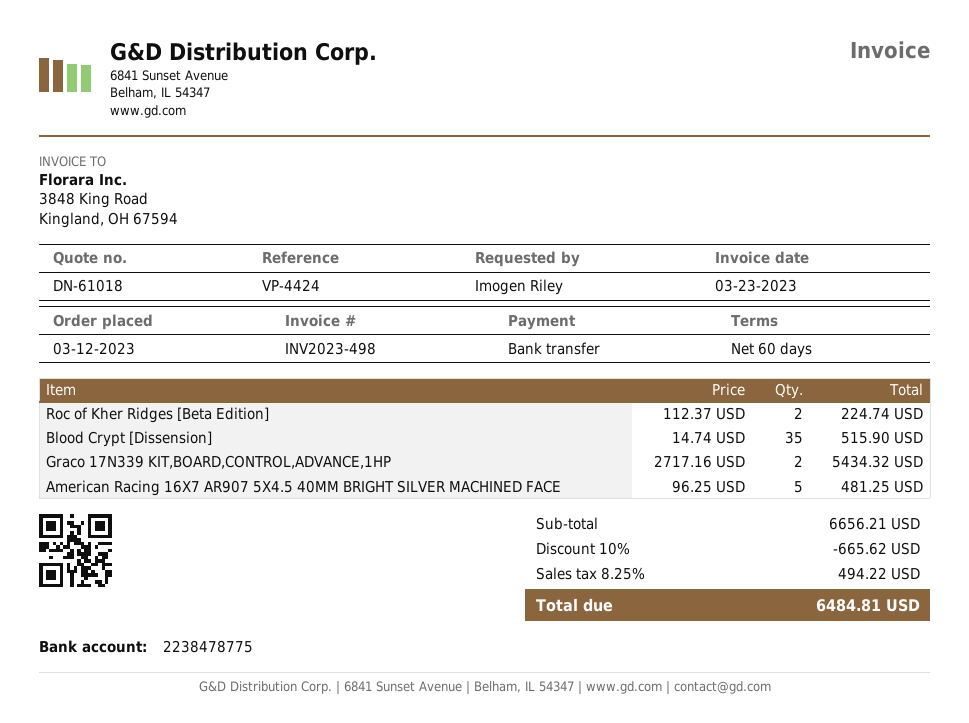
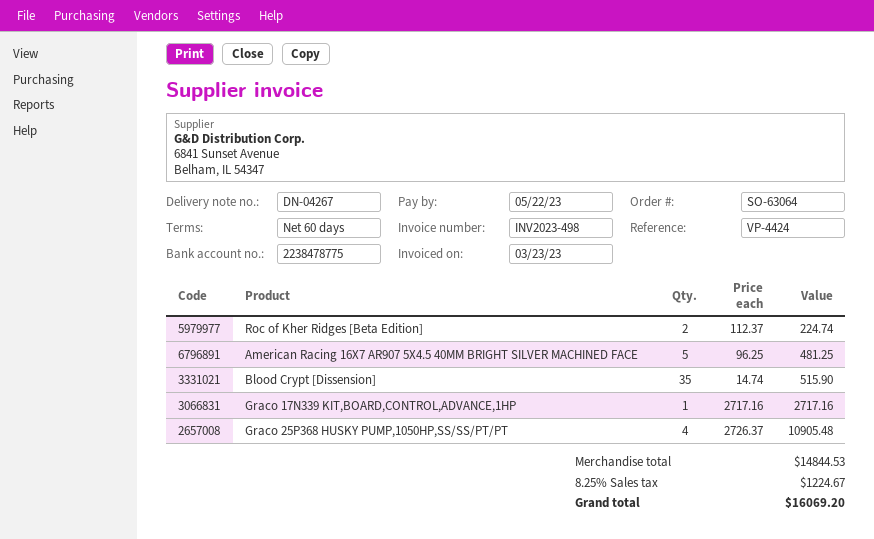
Graco 17N339 KIT,BOARD,CONTROL,ADVANCE,1HP: 2 x 2717.16 = 5434.32 -> 1 x 2717.16 = 2717.16
Graco 25P368 HUSKY PUMP,1050HP,SS/SS/PT/PT: none -> 4 x 2726.37 = 10905.48
subtotal: 6656.21 -> 14844.53
discount: 10% = 665.62 -> none
tax: 8.25% = 494.22 -> 8.25% = 1224.67
total: 6484.81 -> 16069.20

